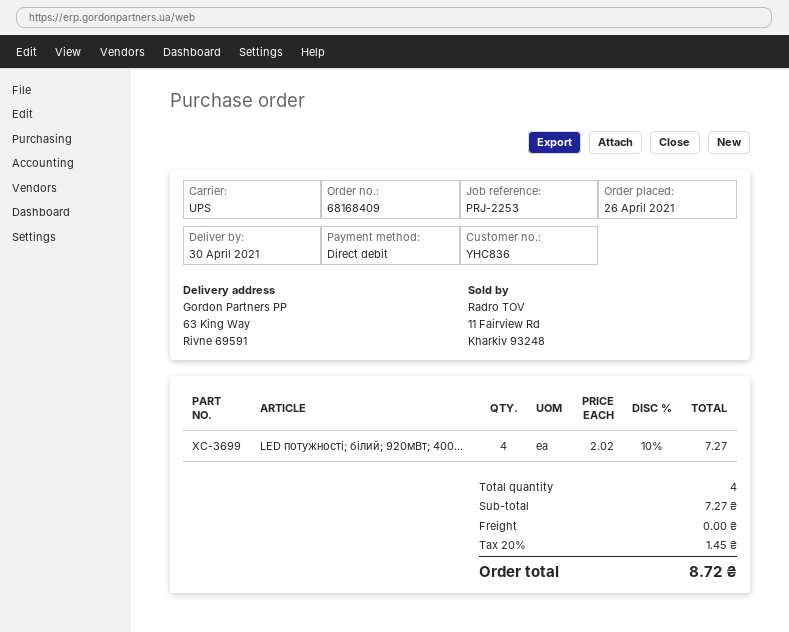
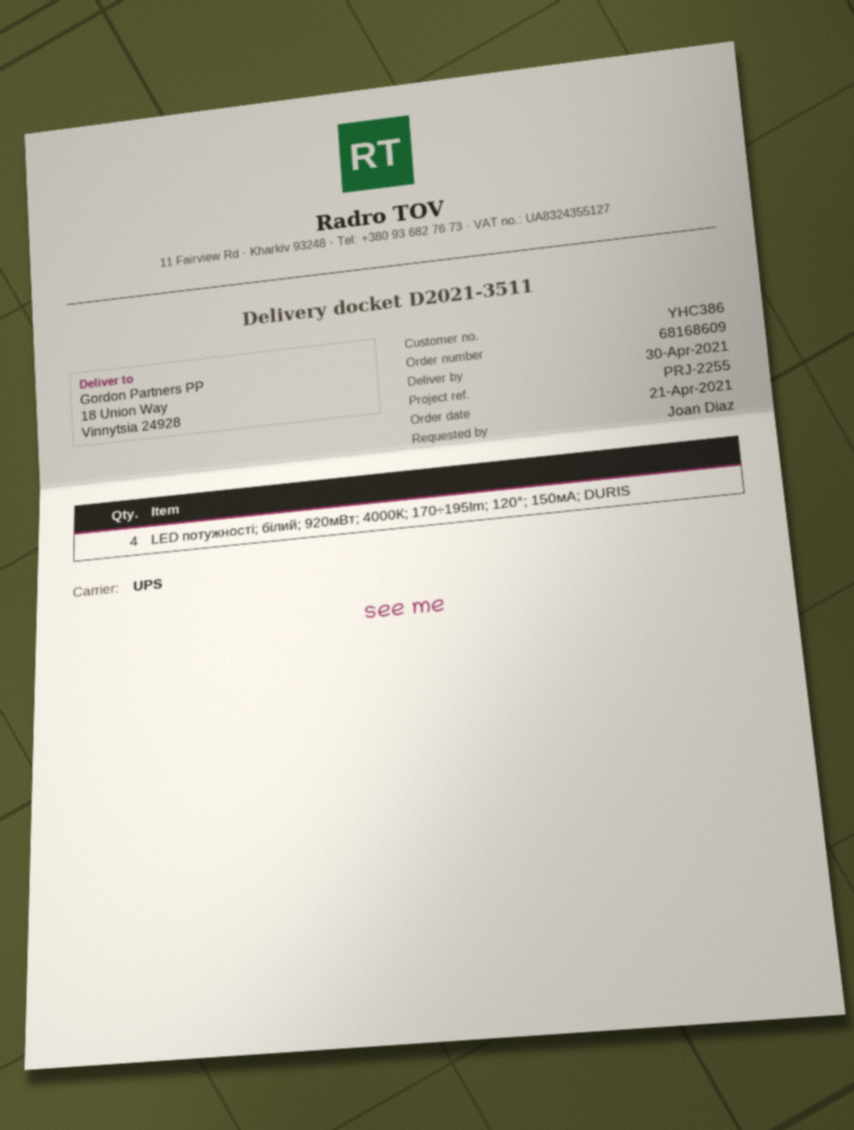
order number: 68168409 -> 68168609
order date: 2021-04-26 -> 2021-04-21
customer number: YHC836 -> YHC386
reference: PRJ-2253 -> PRJ-2255
ship to: 63 King Way, Rivne 69591 -> 18 Union Way, Vinnytsia 24928

